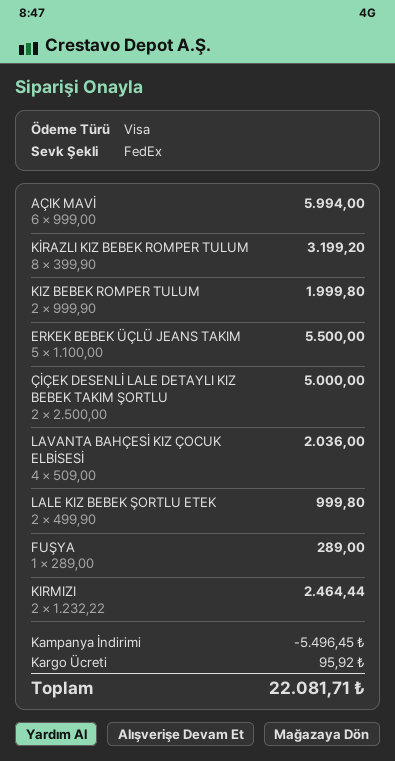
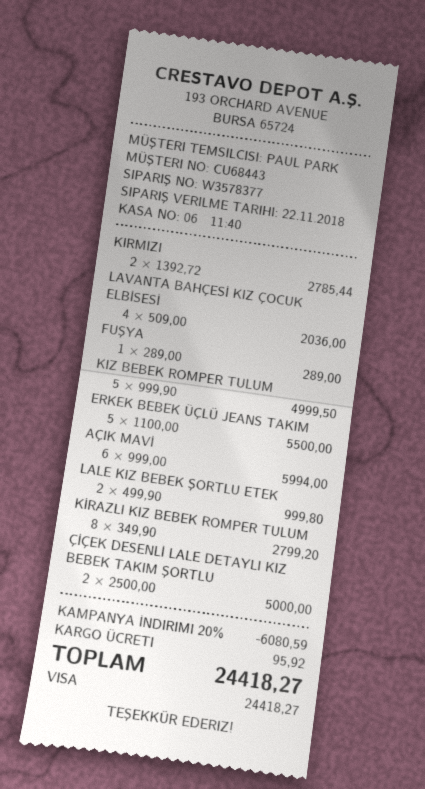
KİRAZLI KIZ BEBEK ROMPER TULUM: 8 x 399.90 = 3199.20 -> 8 x 349.90 = 2799.20
KIZ BEBEK ROMPER TULUM: 2 x 999.90 = 1999.80 -> 5 x 999.90 = 4999.50
KIRMIZI: 2 x 1232.22 = 2464.44 -> 2 x 1392.72 = 2785.44
discount: 5496.45 -> 6080.59
total: 22081.71 -> 24418.27

